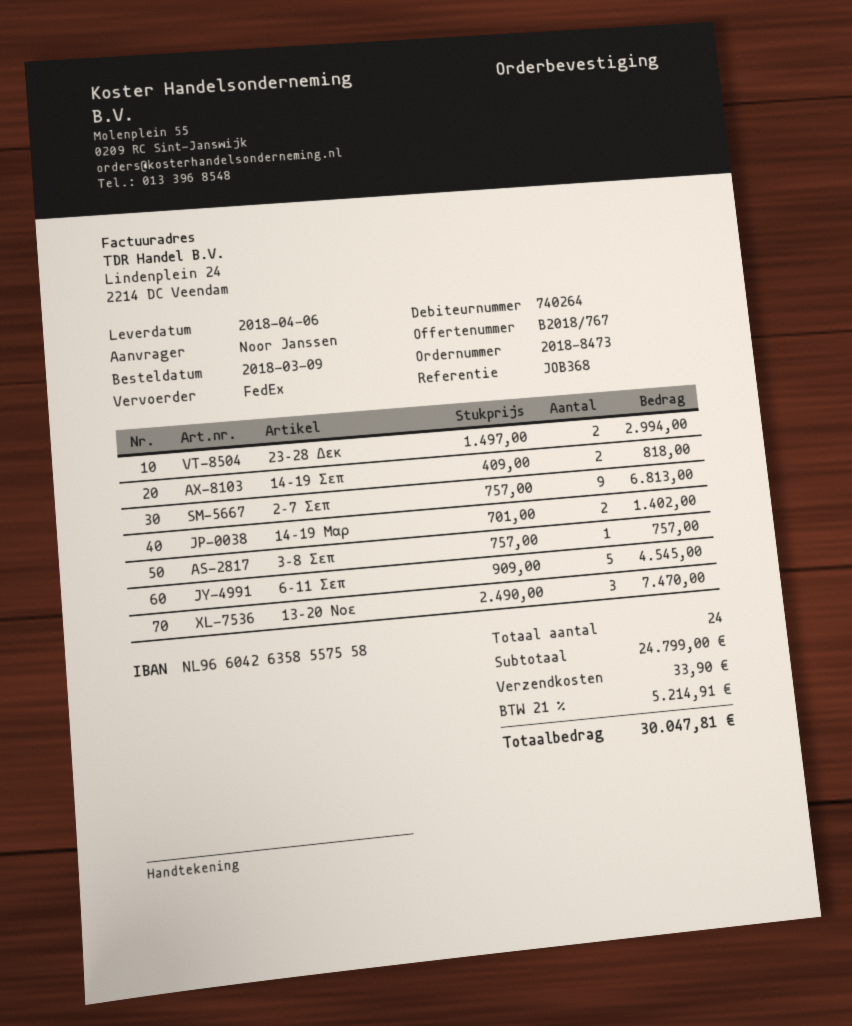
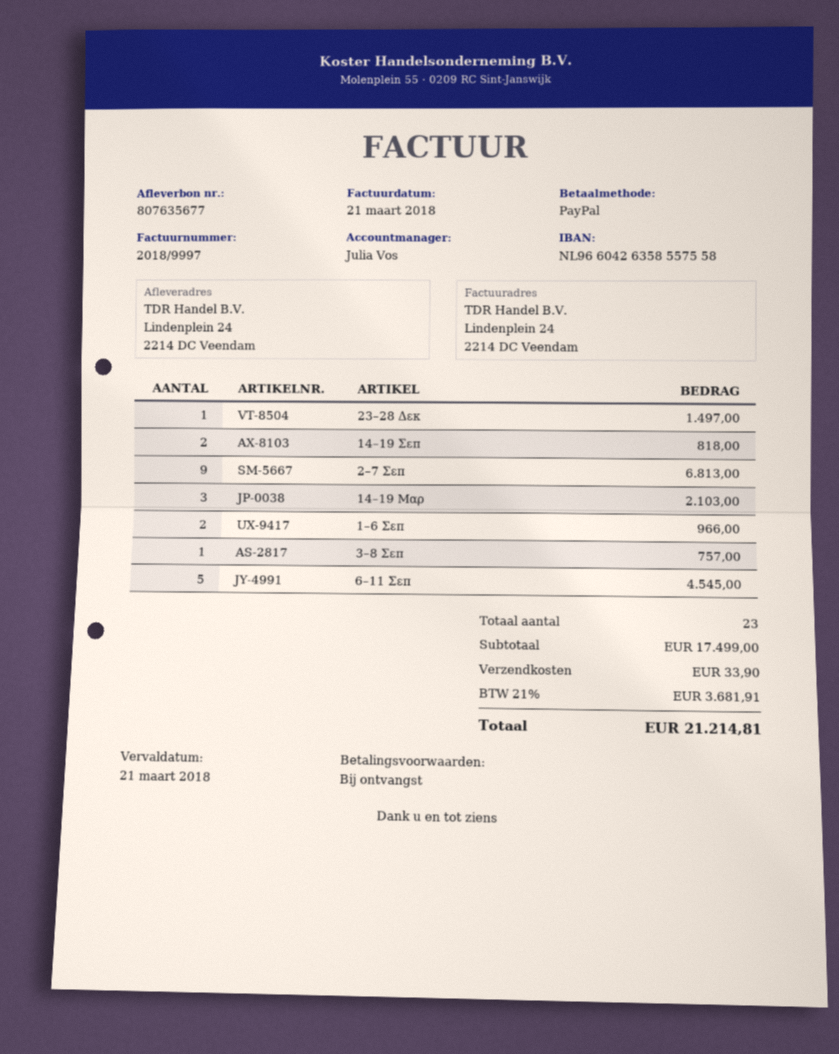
23–28 Δεκ: 2 for 2994.00 -> 1 for 1497.00
14–19 Μαρ: 2 for 1402.00 -> 3 for 2103.00
13–20 Νοε: 3 for 7470.00 -> none
1–6 Σεπ: none -> 2 for 966.00
total quantity: 24 -> 23
subtotal: 24799.00 -> 17499.00
tax: 21% = 5214.91 -> 21% = 3681.91
total: 30047.81 -> 21214.81

